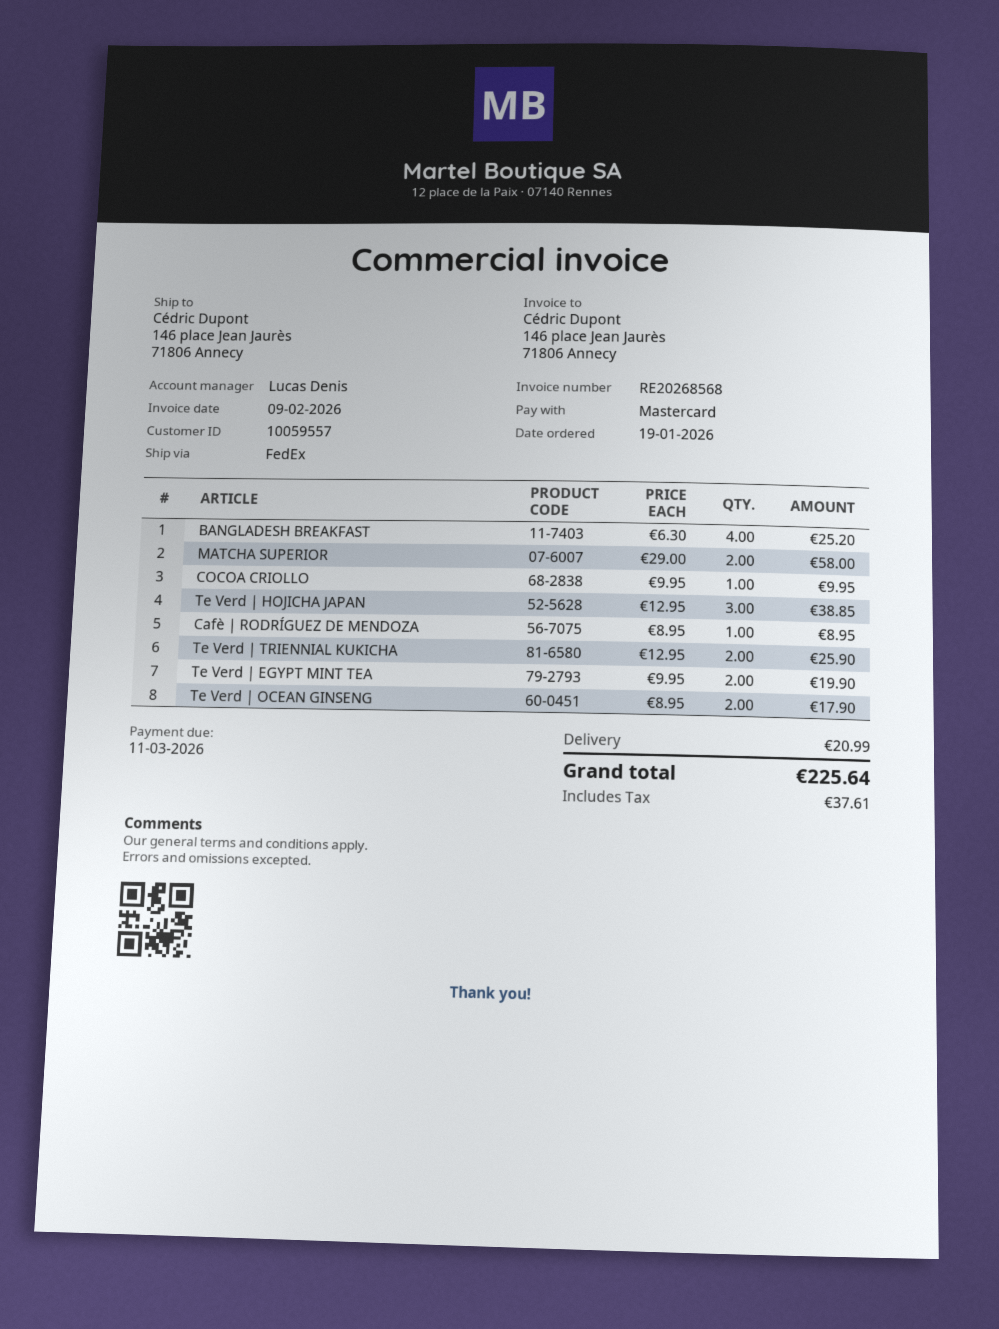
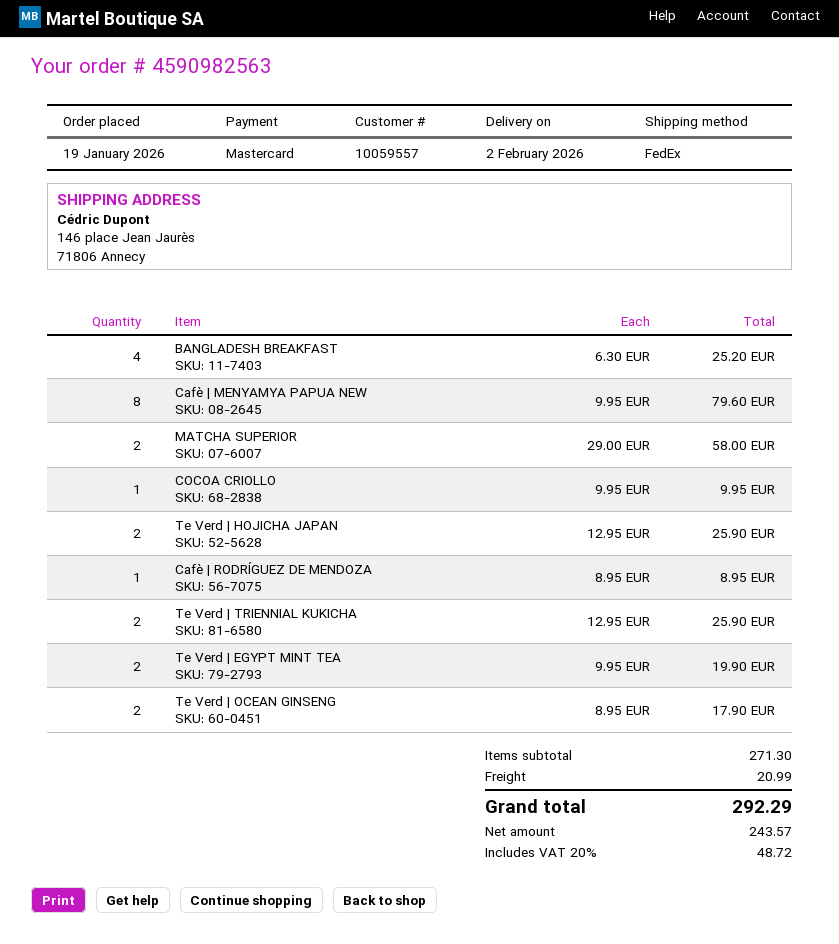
Te Verd | HOJICHA JAPAN: 3 x 12.95 = 38.85 -> 2 x 12.95 = 25.90
Cafè | MENYAMYA PAPUA NEW: none -> 8 x 9.95 = 79.60
tax: 37.61 -> 48.72
total: 225.64 -> 292.29

